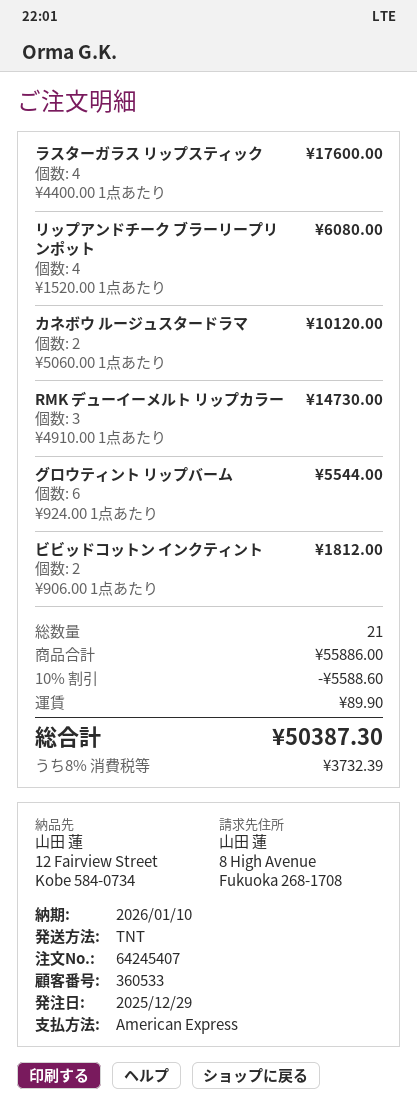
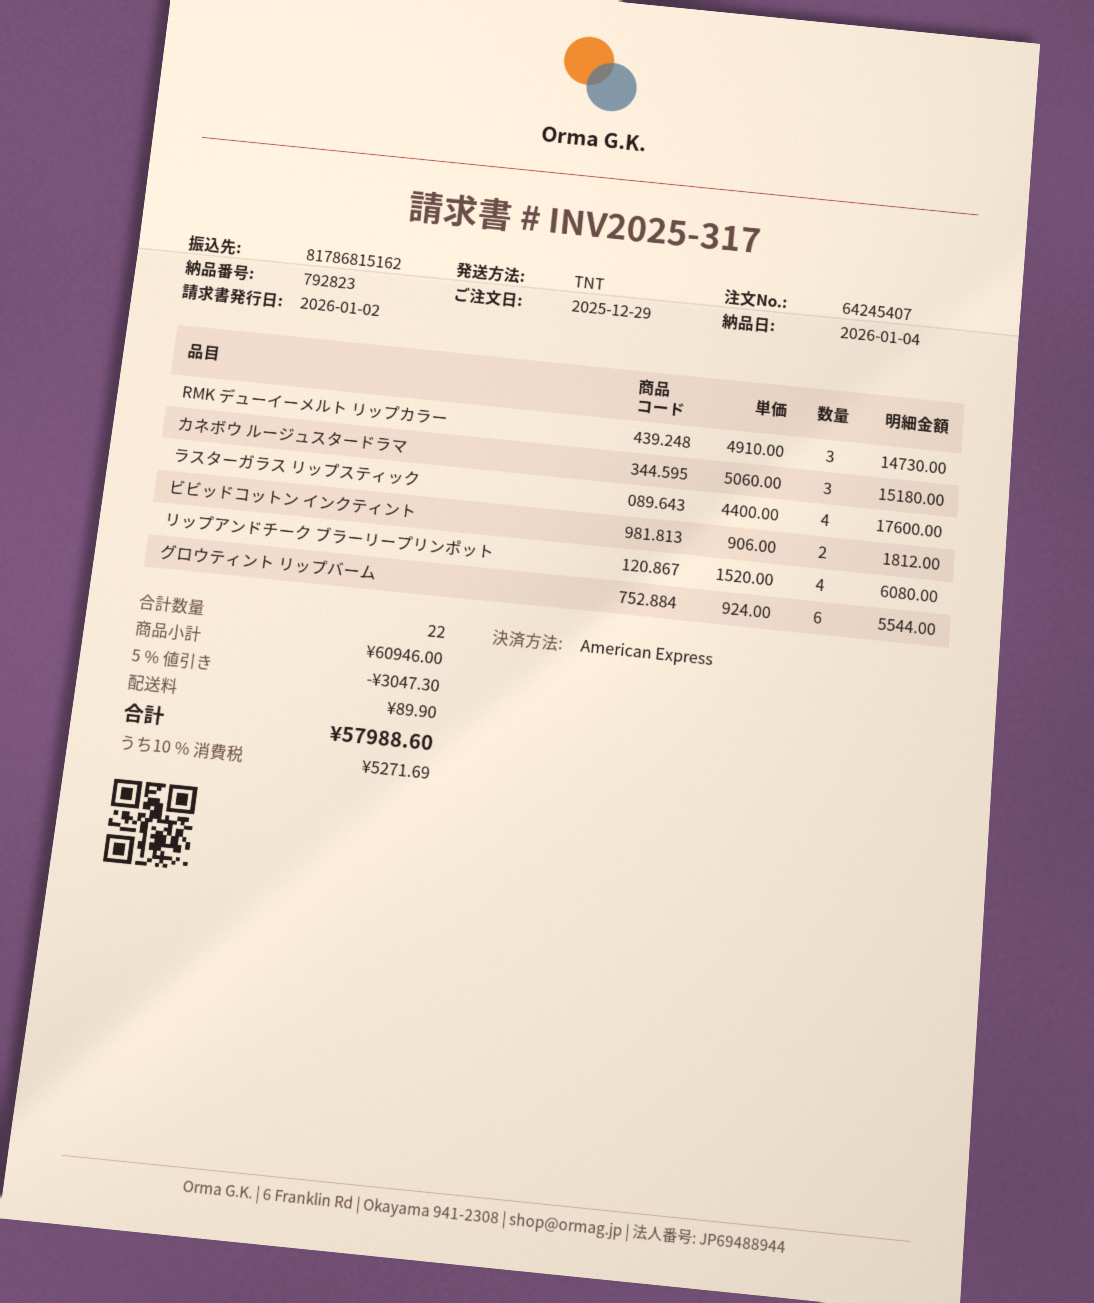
delivery date: 2026-01-10 -> 2026-01-04
カネボウ ルージュスタードラマ: 2 x 5060.00 = 10120.00 -> 3 x 5060.00 = 15180.00
total quantity: 21 -> 22
subtotal: 55886.00 -> 60946.00
discount: 10% = 5588.60 -> 5% = 3047.30
tax: 8% = 3732.39 -> 10% = 5271.69
total: 50387.30 -> 57988.60

